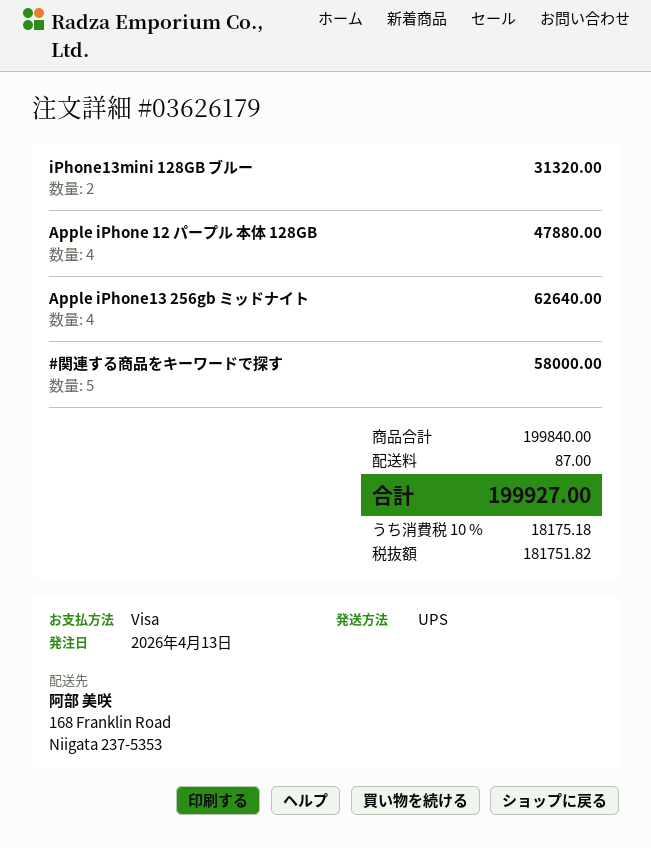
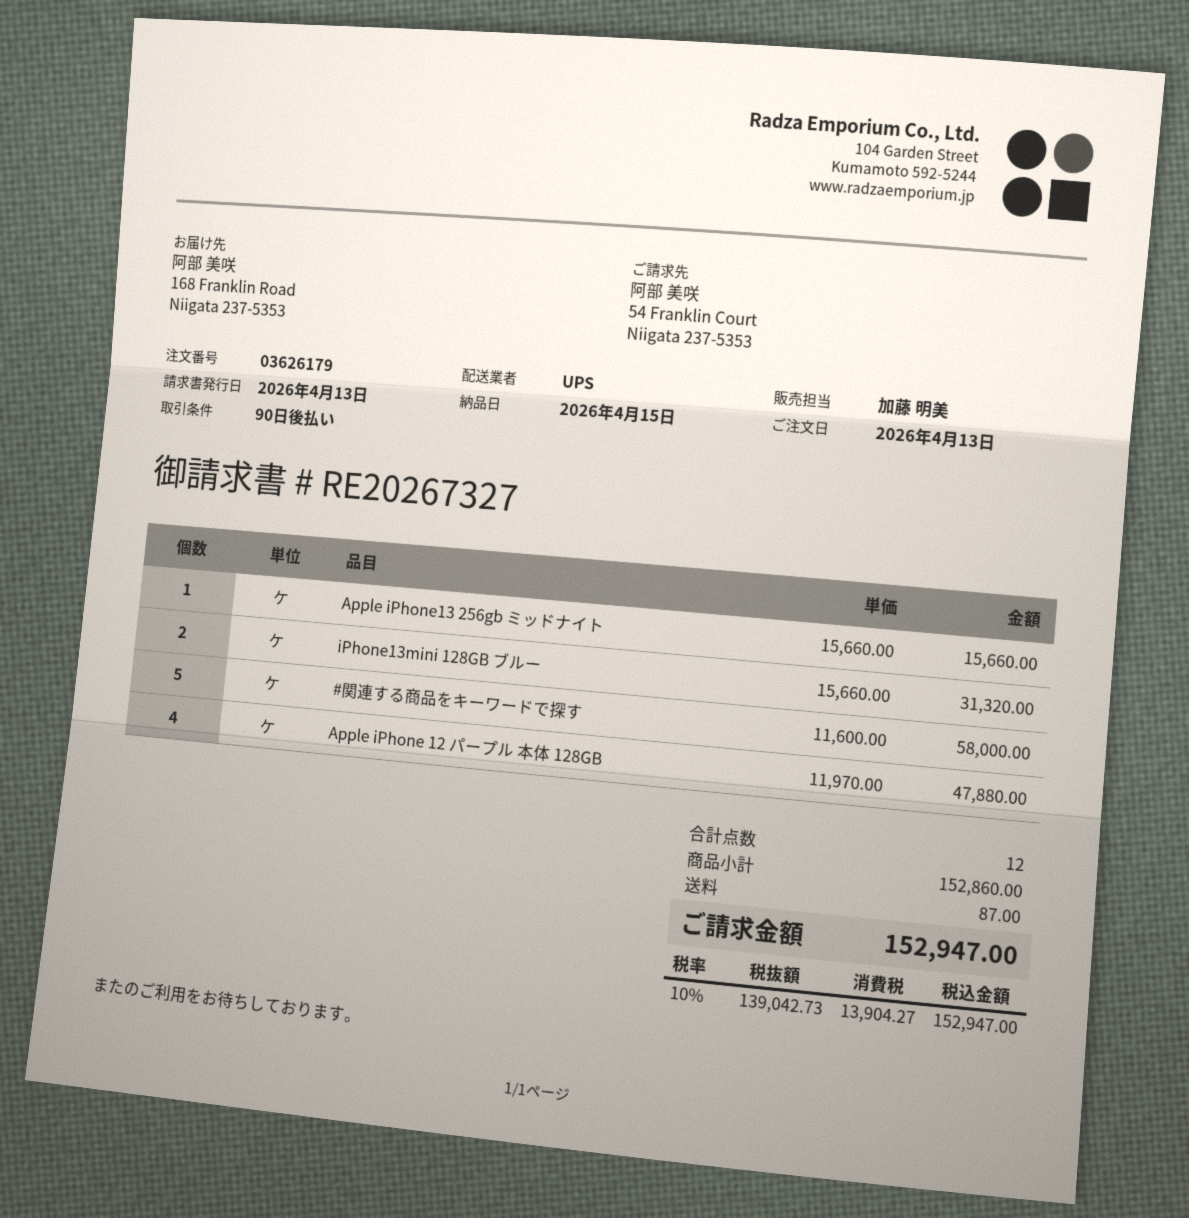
Apple iPhone13 256gb ミッドナイト: 4 for 62640.00 -> 1 for 15660.00
subtotal: 199840.00 -> 152860.00
net: 181751.82 -> 139042.73
tax: 10% = 18175.18 -> 10% = 13904.27
total: 199927.00 -> 152947.00

